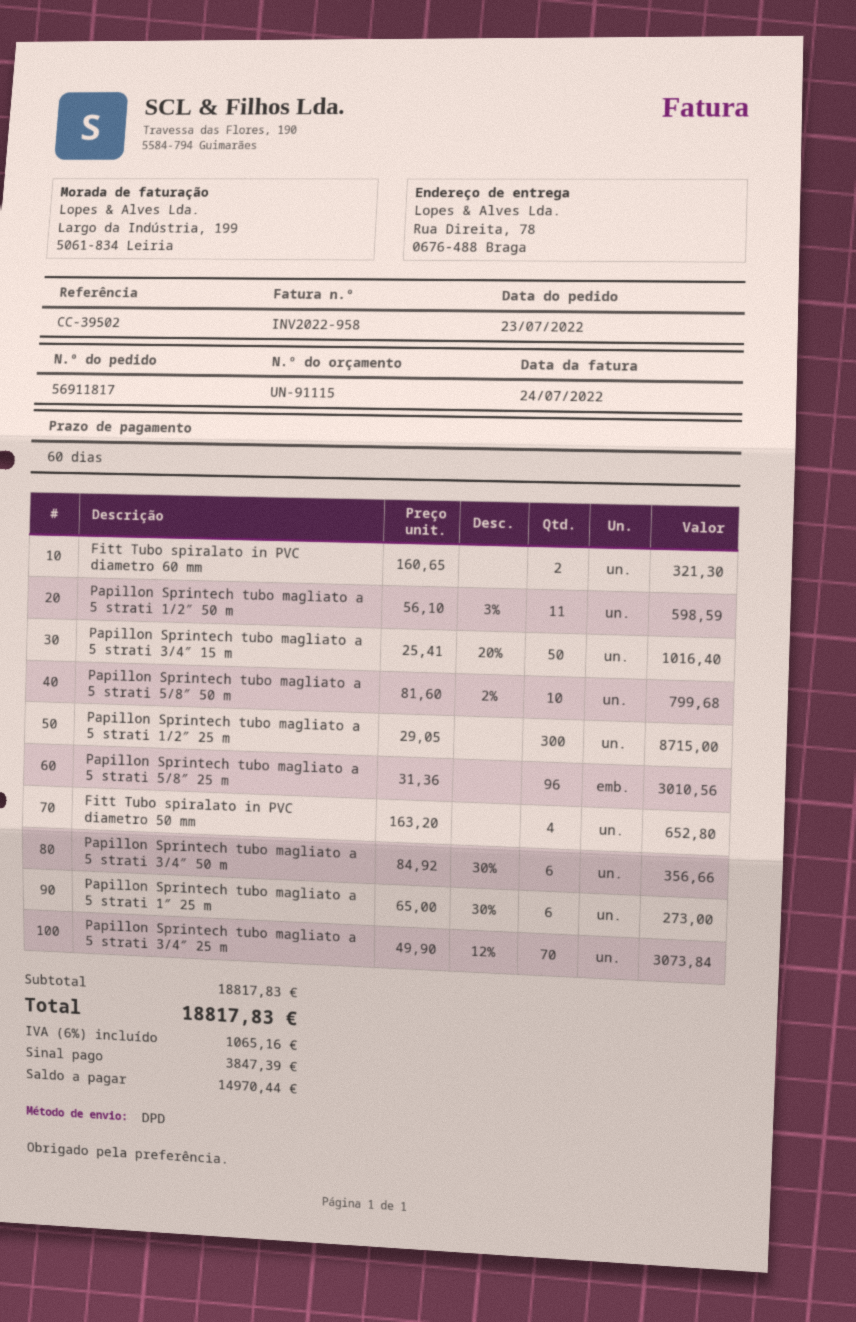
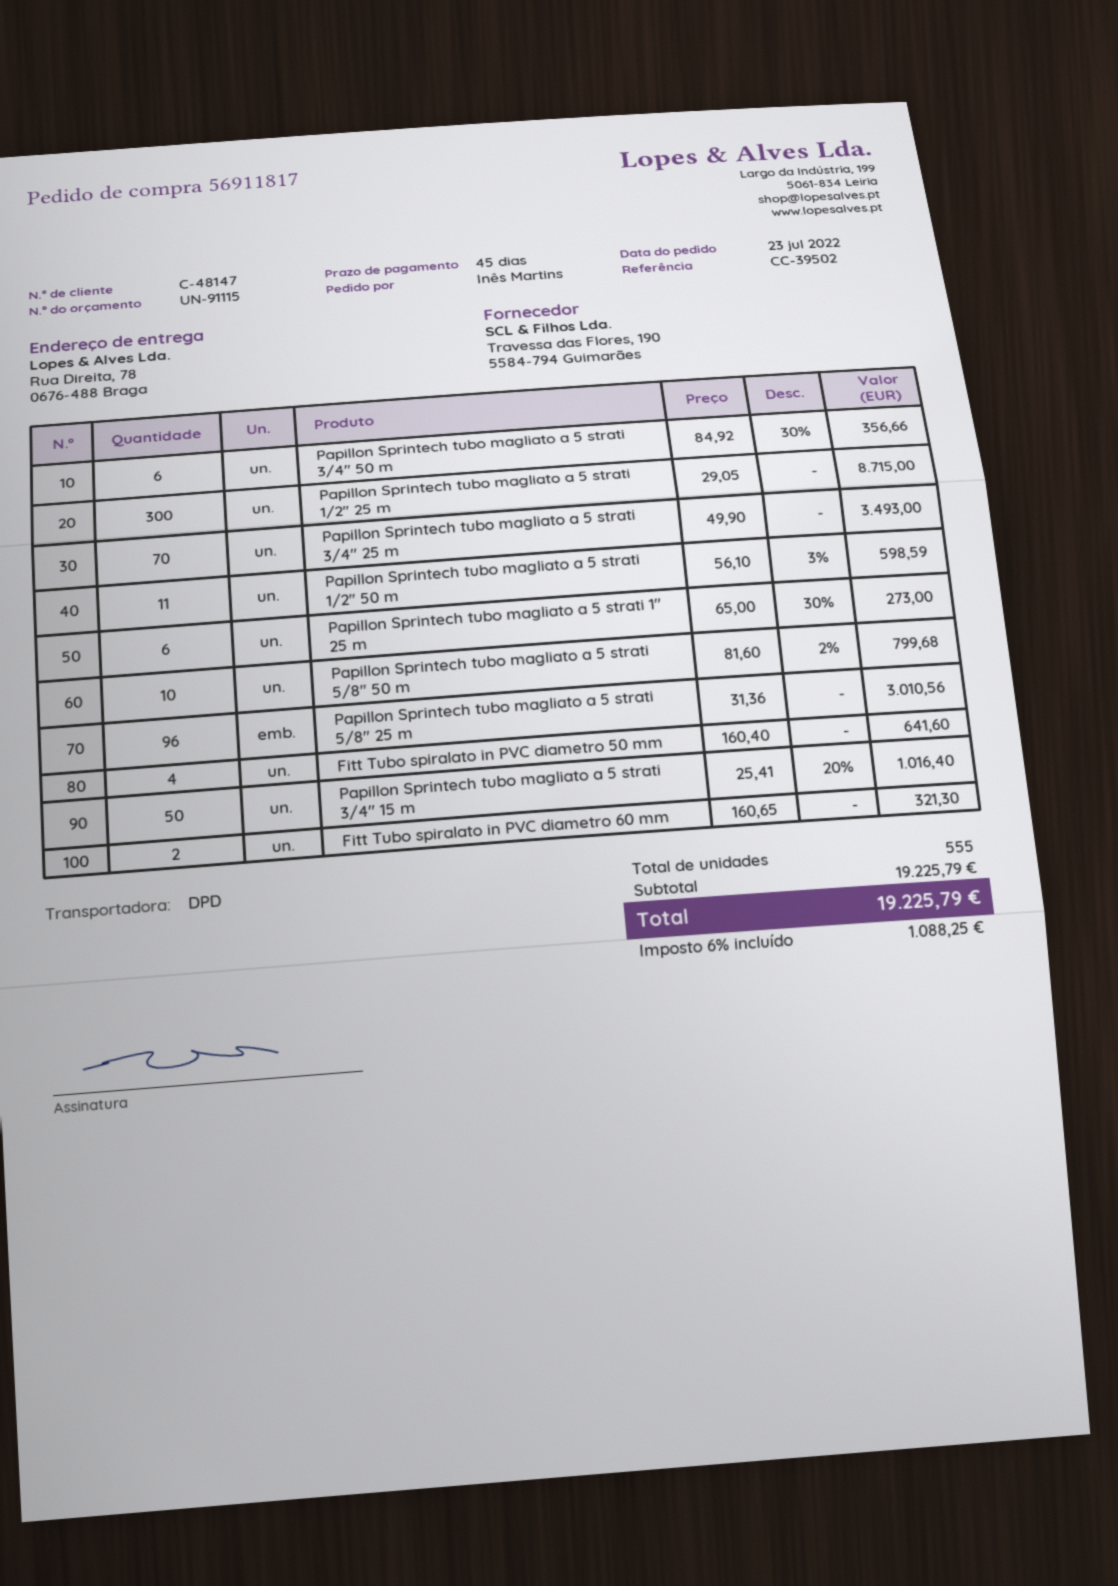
payment terms: 60 days -> 45 days
Fitt Tubo spiralato in PVC diametro 50 mm: 4 x 163.20 = 652.80 -> 4 x 160.40 = 641.60
Papillon Sprintech tubo magliato a 5 strati 3/4″ 25 m: 70 x 49.90 - 12% = 3073.84 -> 70 x 49.90 = 3493.00
subtotal: 18817.83 -> 19225.79
tax: 6% = 1065.16 -> 6% = 1088.25
total: 18817.83 -> 19225.79

